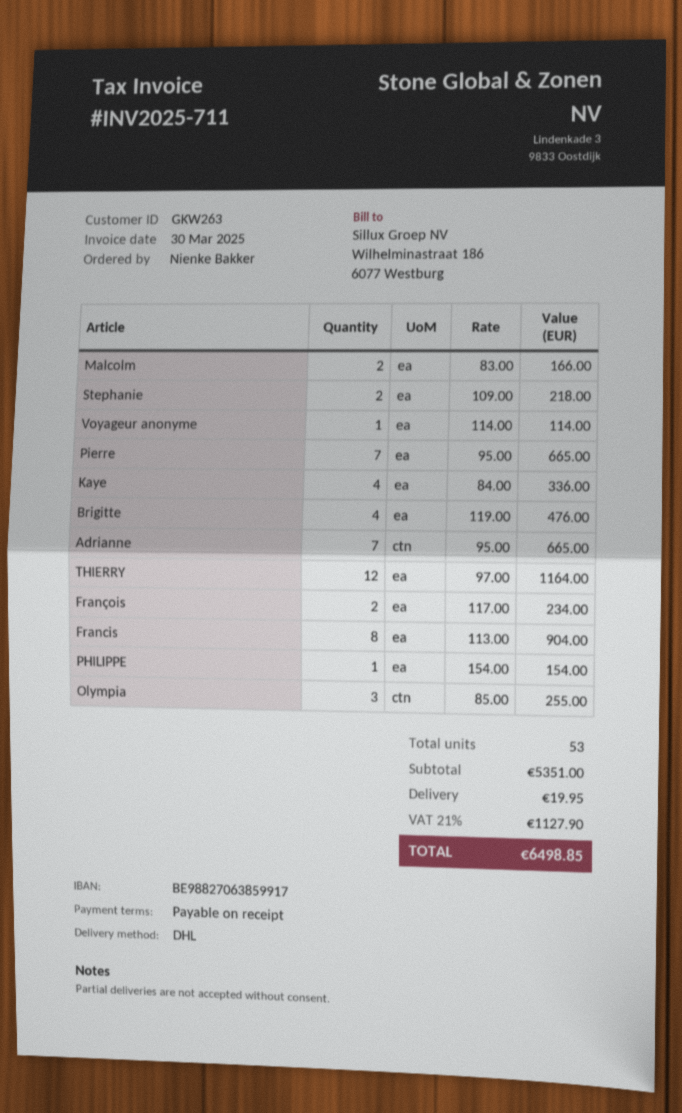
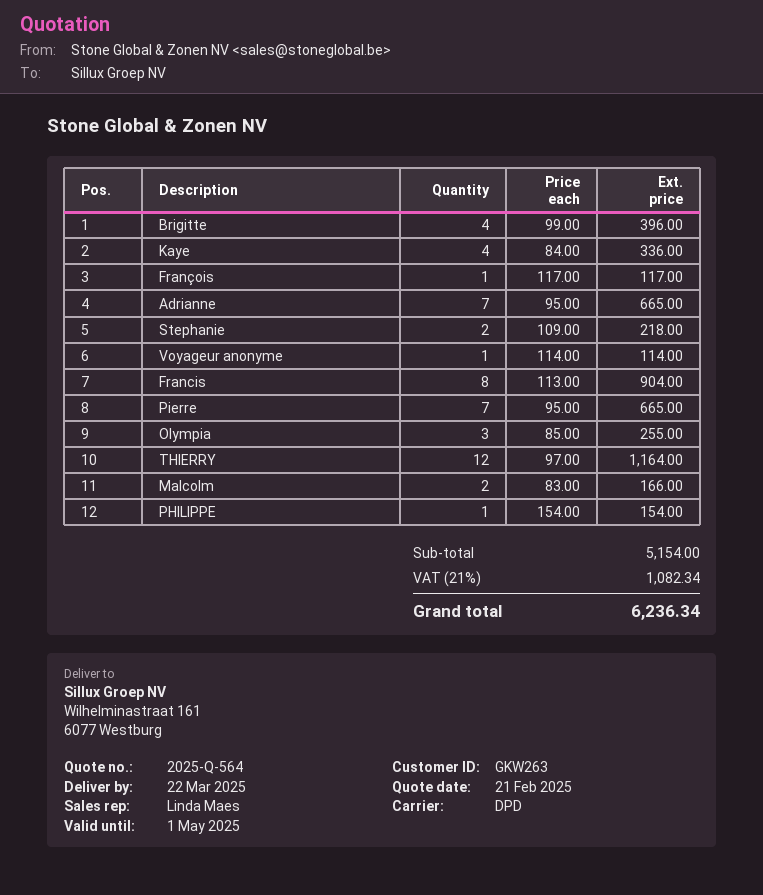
shipping method: DHL -> DPD
Brigitte: 4 x 119.00 = 476.00 -> 4 x 99.00 = 396.00
François: 2 x 117.00 = 234.00 -> 1 x 117.00 = 117.00
subtotal: 5351.00 -> 5154.00
shipping: 19.95 -> none
tax: 21% = 1127.90 -> 21% = 1082.34
total: 6498.85 -> 6236.34

